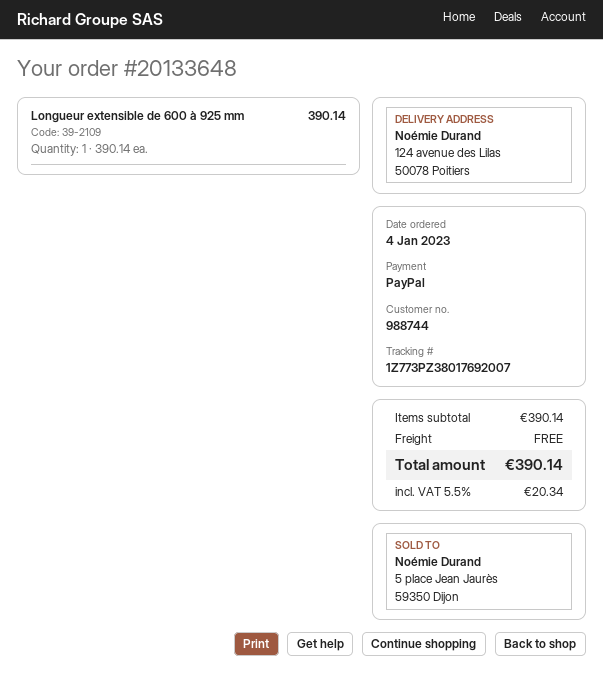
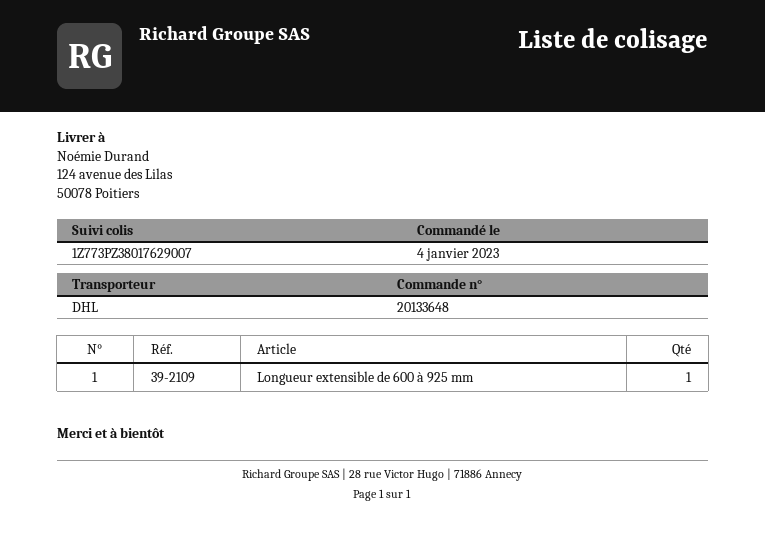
tracking number: 1Z773PZ38017692007 -> 1Z773PZ38017629007

